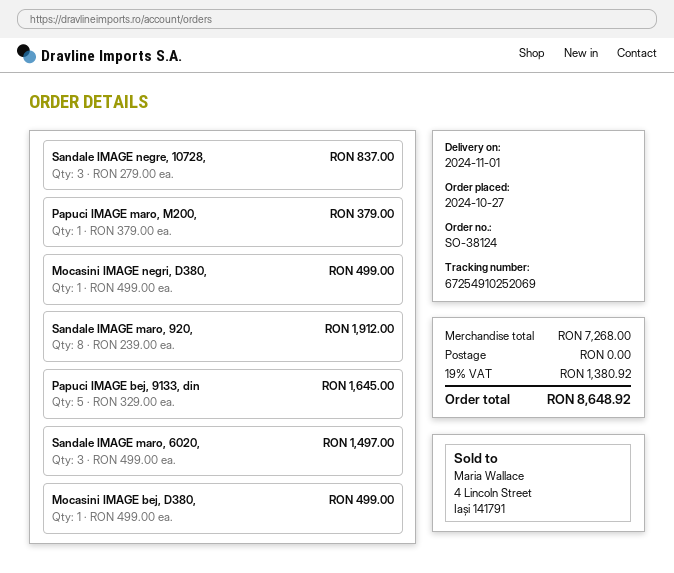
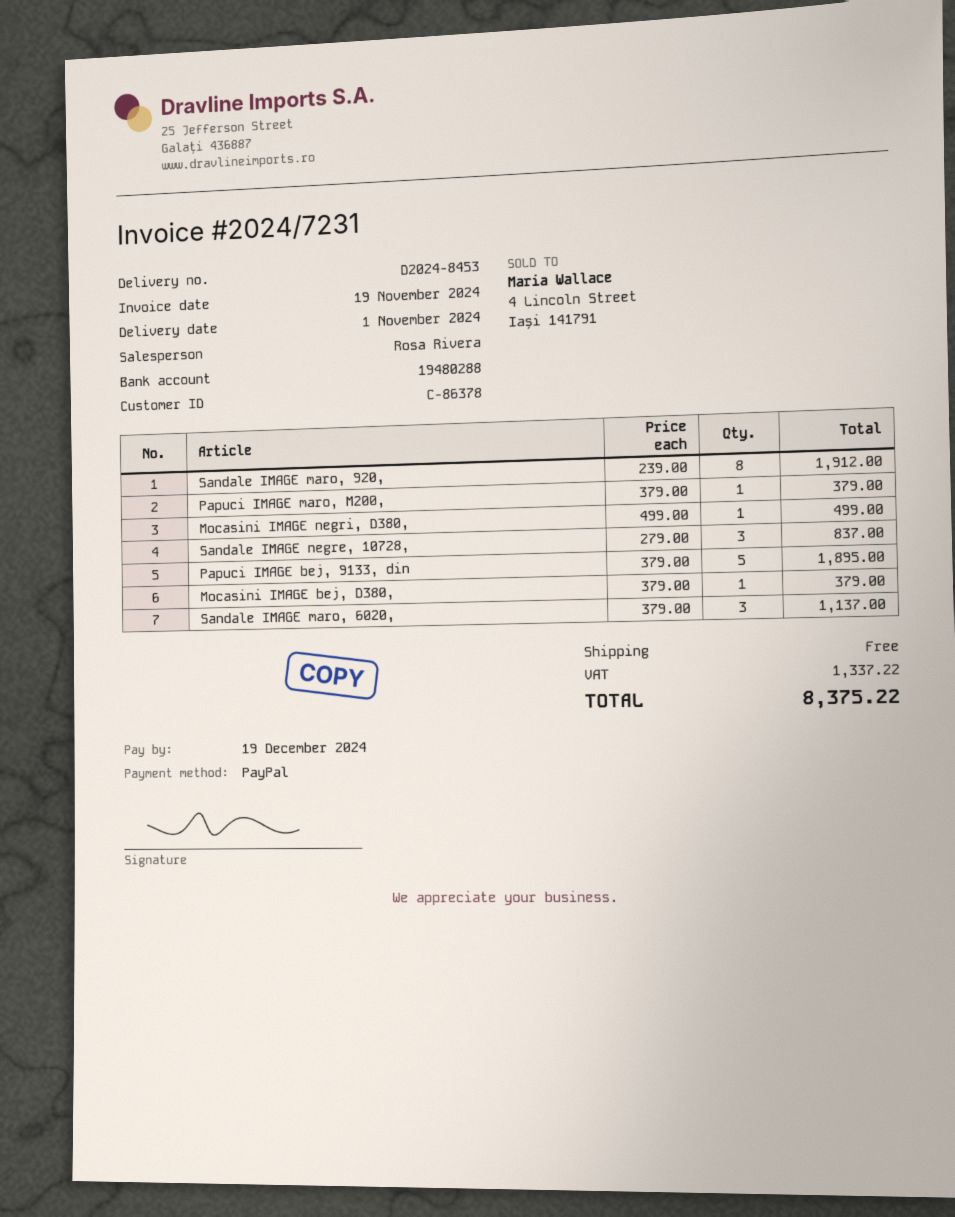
Papuci IMAGE bej, 9133, din: 5 x 329.00 = 1645.00 -> 5 x 379.00 = 1895.00
Sandale IMAGE maro, 6020,: 3 x 499.00 = 1497.00 -> 3 x 379.00 = 1137.00
Mocasini IMAGE bej, D380,: 1 x 499.00 = 499.00 -> 1 x 379.00 = 379.00
tax: 1380.92 -> 1337.22
total: 8648.92 -> 8375.22

